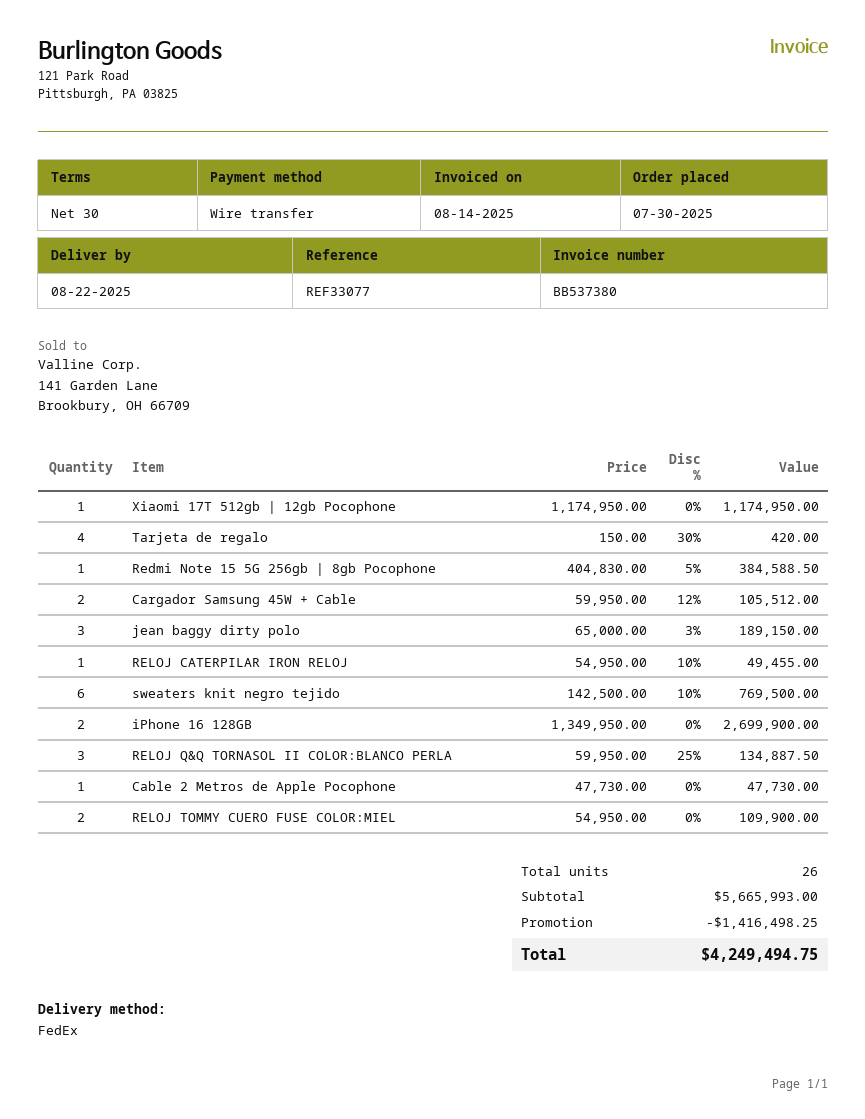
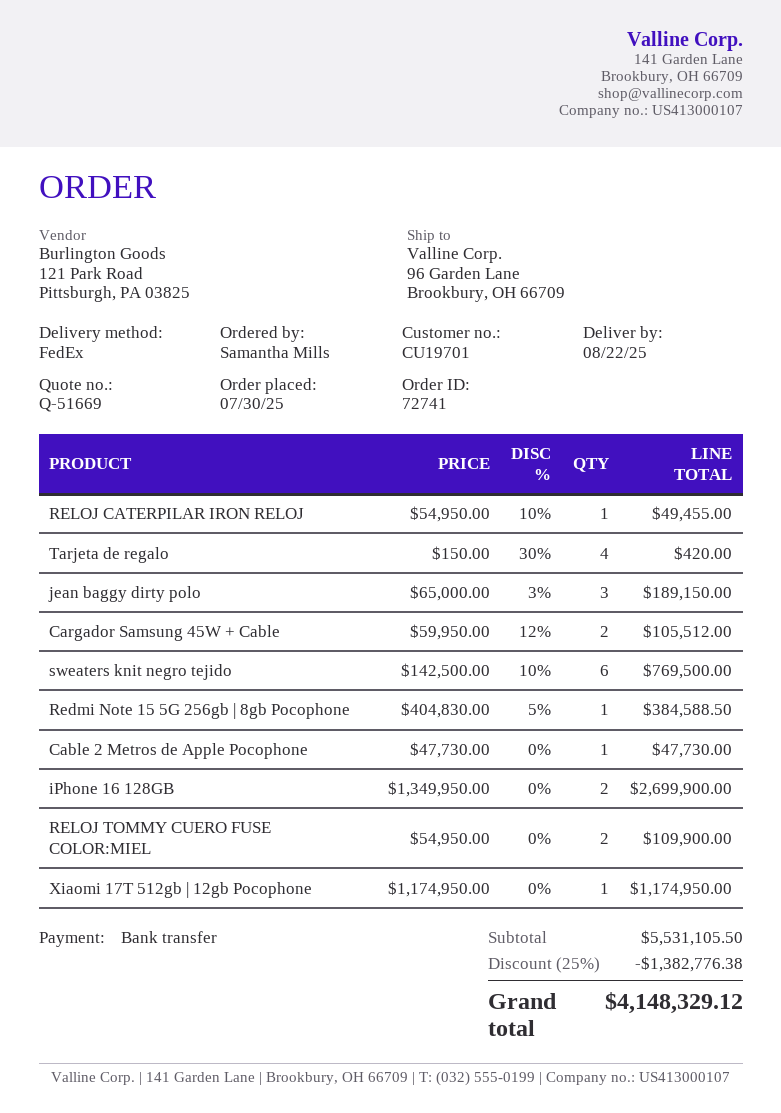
RELOJ Q&Q TORNASOL II COLOR:BLANCO PERLA: 3 x 59950.00 - 25% = 134887.50 -> none
subtotal: 5665993.00 -> 5531105.50
discount: 1416498.25 -> 1382776.38
total: 4249494.75 -> 4148329.12

